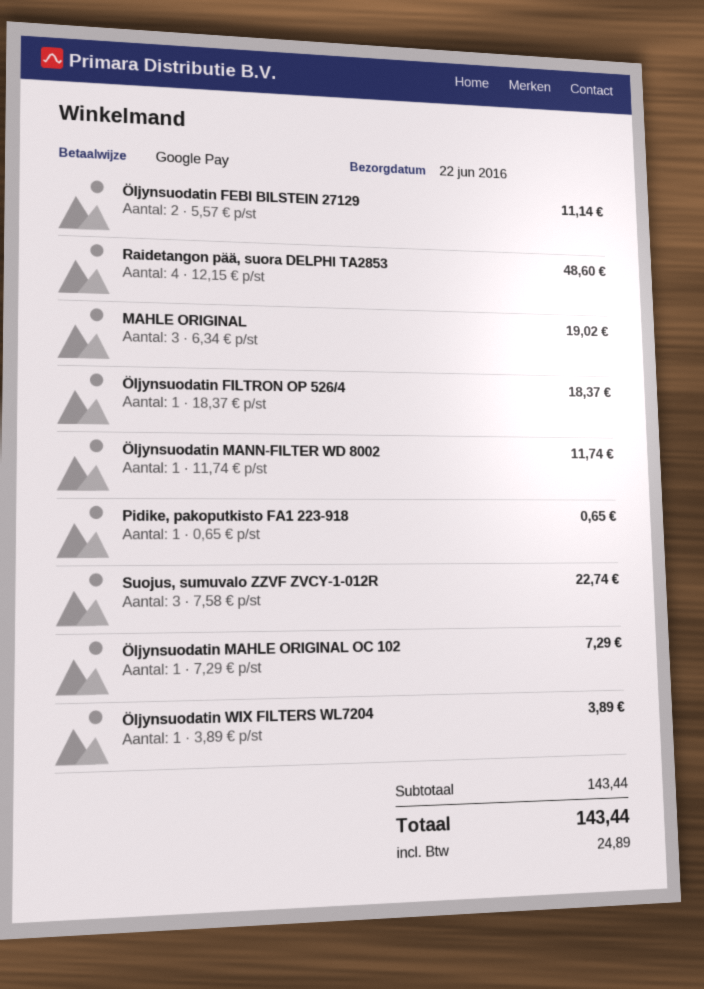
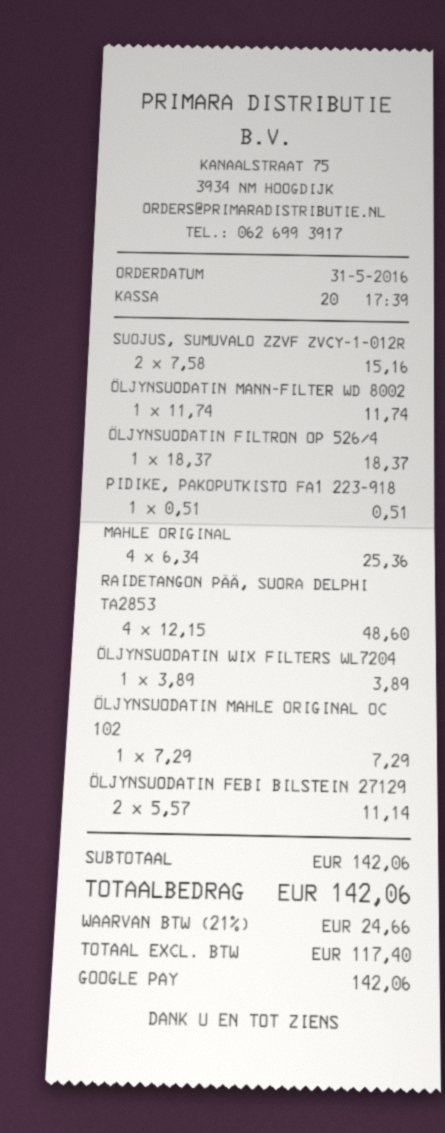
MAHLE ORIGINAL: 3 x 6.34 = 19.02 -> 4 x 6.34 = 25.36
Pidike, pakoputkisto FA1 223-918: 1 x 0.65 = 0.65 -> 1 x 0.51 = 0.51
Suojus, sumuvalo ZZVF ZVCY-1-012R: 3 x 7.58 = 22.74 -> 2 x 7.58 = 15.16
subtotal: 143.44 -> 142.06
tax: 24.89 -> 24.66
total: 143.44 -> 142.06

